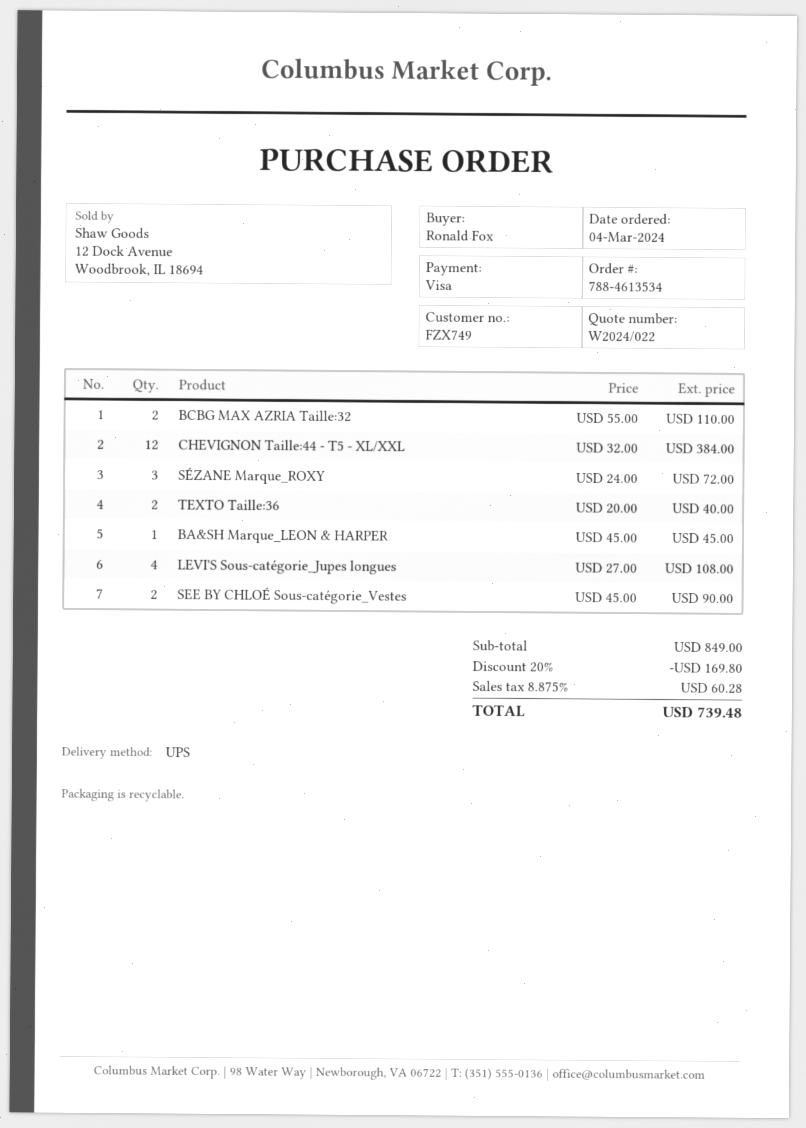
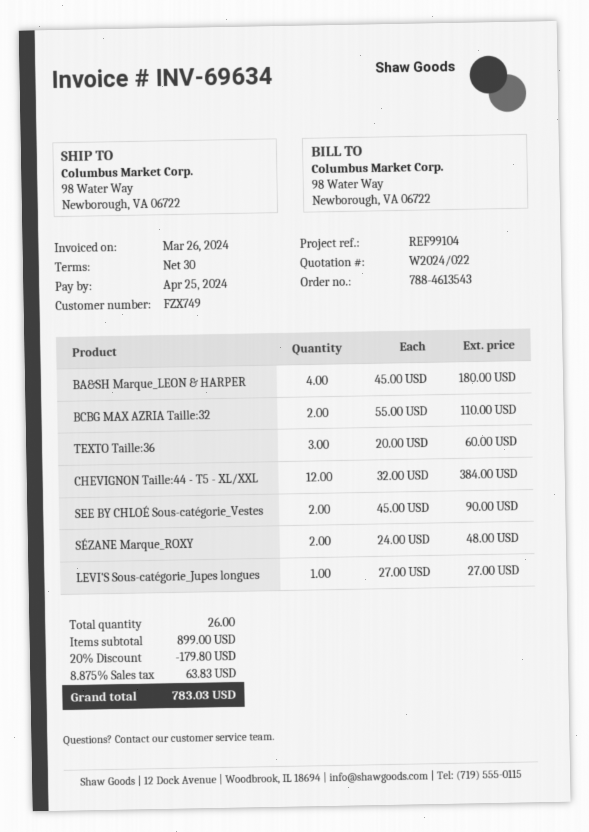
order number: 788-4613534 -> 788-4613543
SÉZANE Marque_ROXY: 3 x 24.00 = 72.00 -> 2 x 24.00 = 48.00
TEXTO Taille:36: 2 x 20.00 = 40.00 -> 3 x 20.00 = 60.00
BA&SH Marque_LEON & HARPER: 1 x 45.00 = 45.00 -> 4 x 45.00 = 180.00
LEVI'S Sous-catégorie_Jupes longues: 4 x 27.00 = 108.00 -> 1 x 27.00 = 27.00
subtotal: 849.00 -> 899.00
discount: 20% = 169.80 -> 20% = 179.80
tax: 8.875% = 60.28 -> 8.875% = 63.83
total: 739.48 -> 783.03

